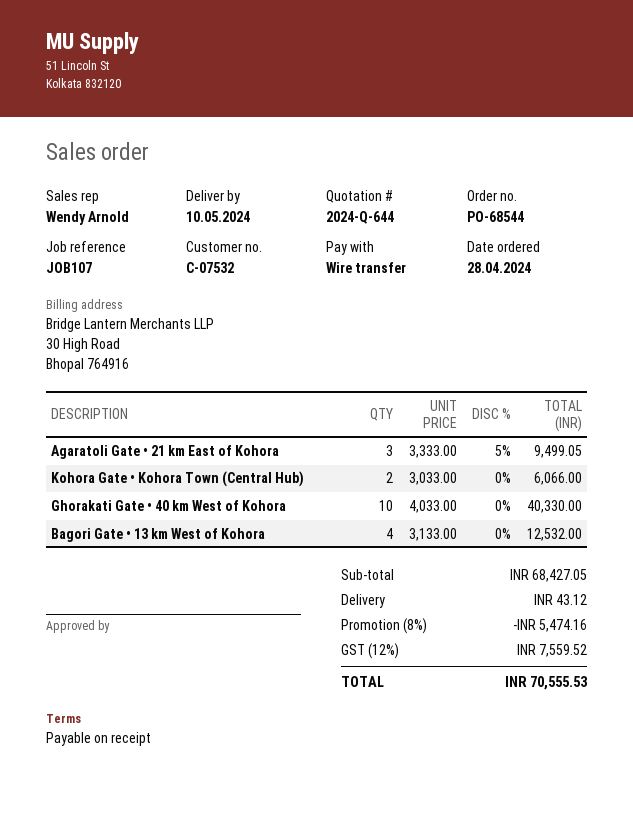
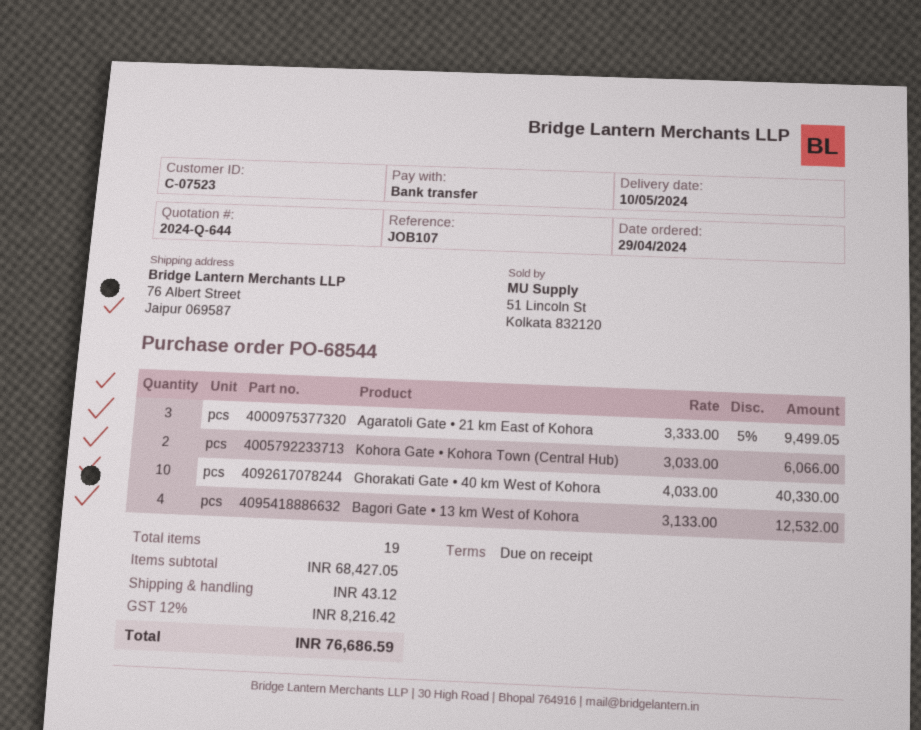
order date: 2024-04-28 -> 2024-04-29
customer number: C-07532 -> C-07523
discount: 8% = 5474.16 -> none
tax: 12% = 7559.52 -> 12% = 8216.42
total: 70555.53 -> 76686.59

